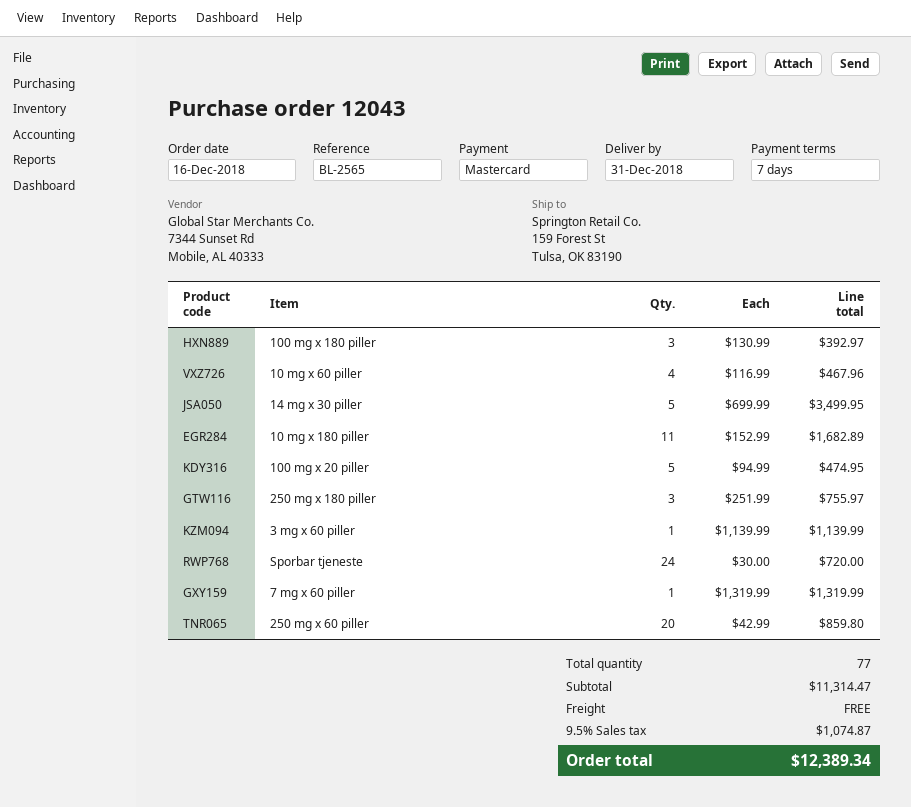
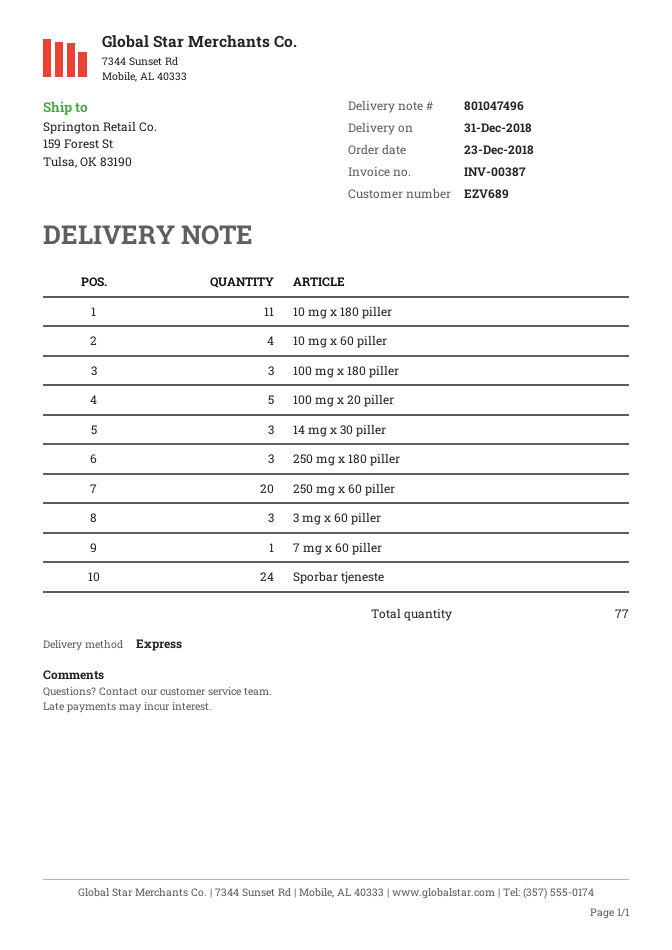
order date: 2018-12-16 -> 2018-12-23
14 mg x 30 piller: 5 -> 3
3 mg x 60 piller: 1 -> 3

